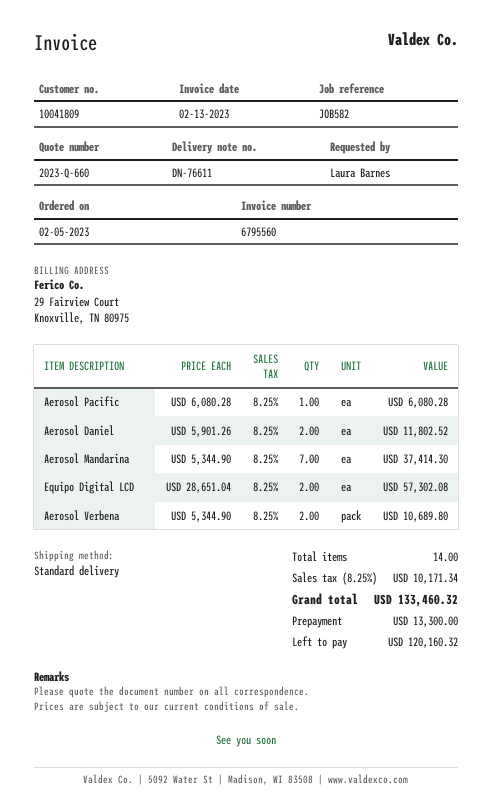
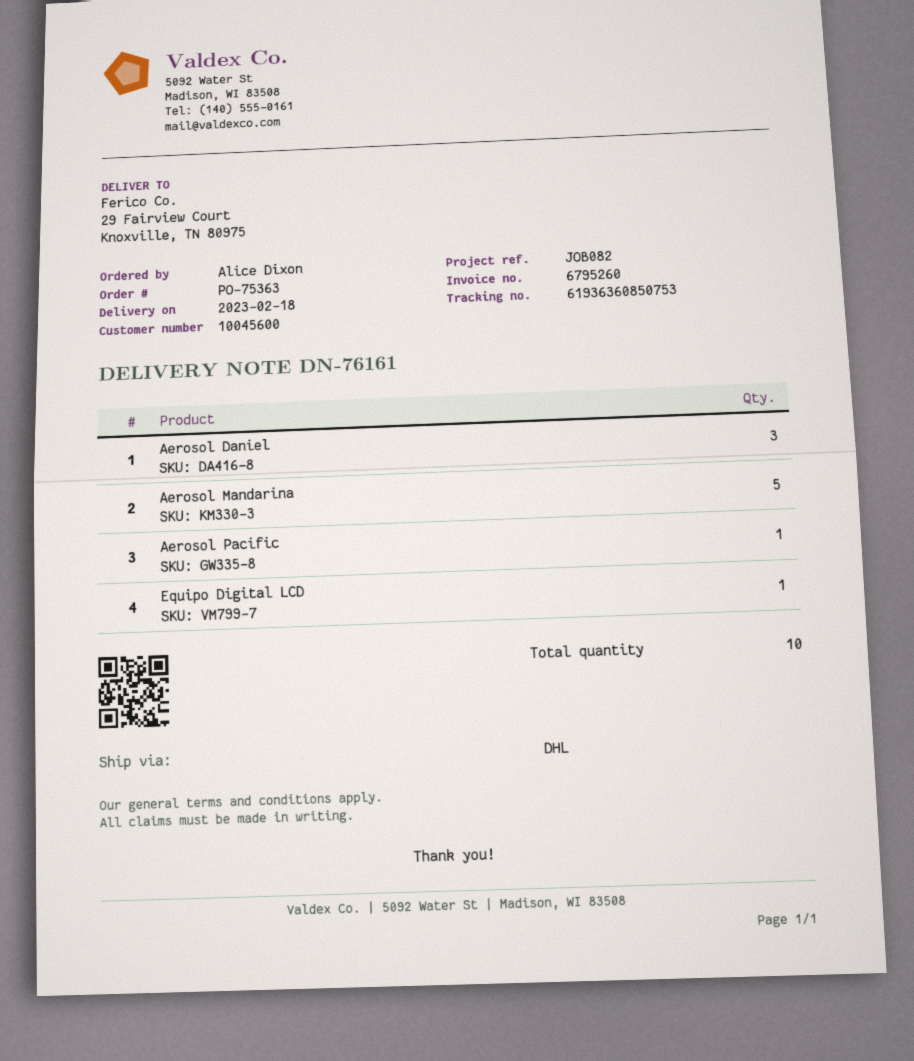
delivery note number: DN-76611 -> DN-76161
invoice number: 6795560 -> 6795260
customer number: 10041809 -> 10045600
reference: JOB582 -> JOB082
ordered by: Laura Barnes -> Alice Dixon
shipping method: standard -> DHL
Aerosol Daniel: 2 -> 3
Aerosol Mandarina: 7 -> 5
Equipo Digital LCD: 2 -> 1
Aerosol Verbena: 2 -> none
total quantity: 14 -> 10

